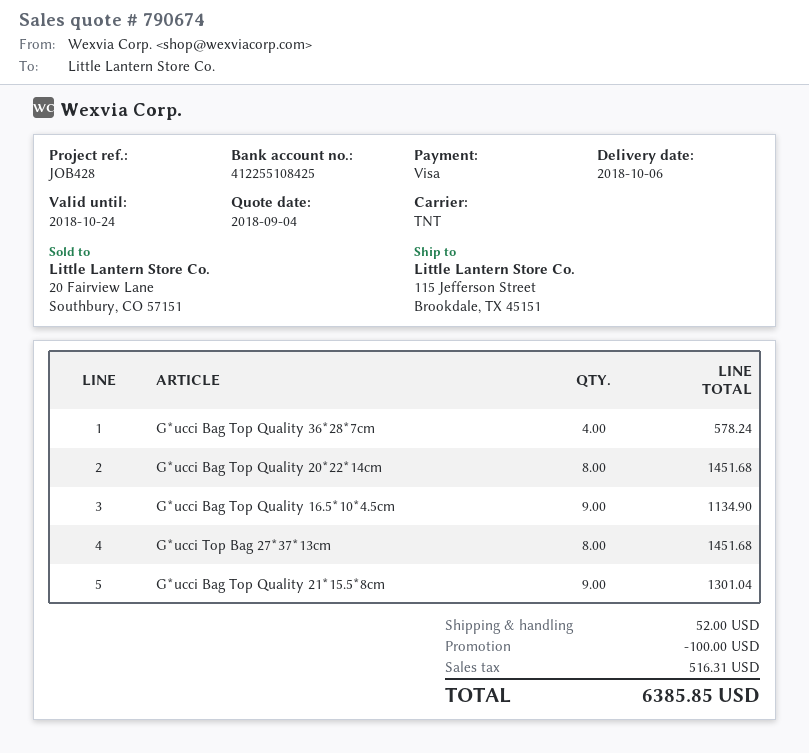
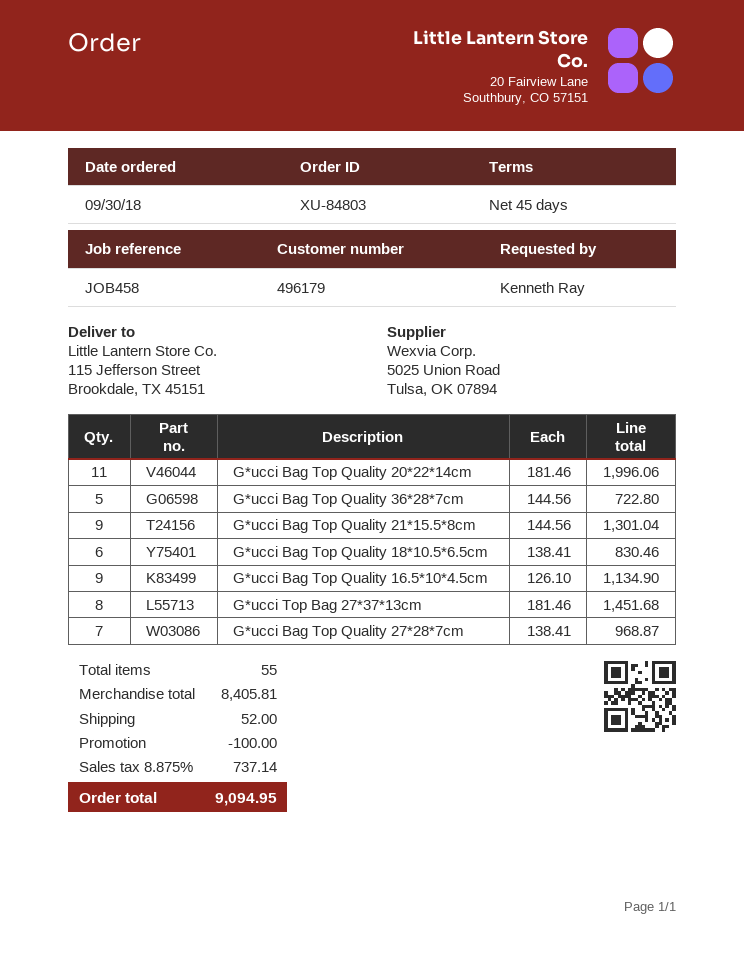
reference: JOB428 -> JOB458
G*ucci Bag Top Quality 36*28*7cm: 4 for 578.24 -> 5 for 722.80
G*ucci Bag Top Quality 20*22*14cm: 8 for 1451.68 -> 11 for 1996.06
G*ucci Bag Top Quality 18*10.5*6.5cm: none -> 6 for 830.46
G*ucci Bag Top Quality 27*28*7cm: none -> 7 for 968.87
tax: 516.31 -> 737.14
total: 6385.85 -> 9094.95

